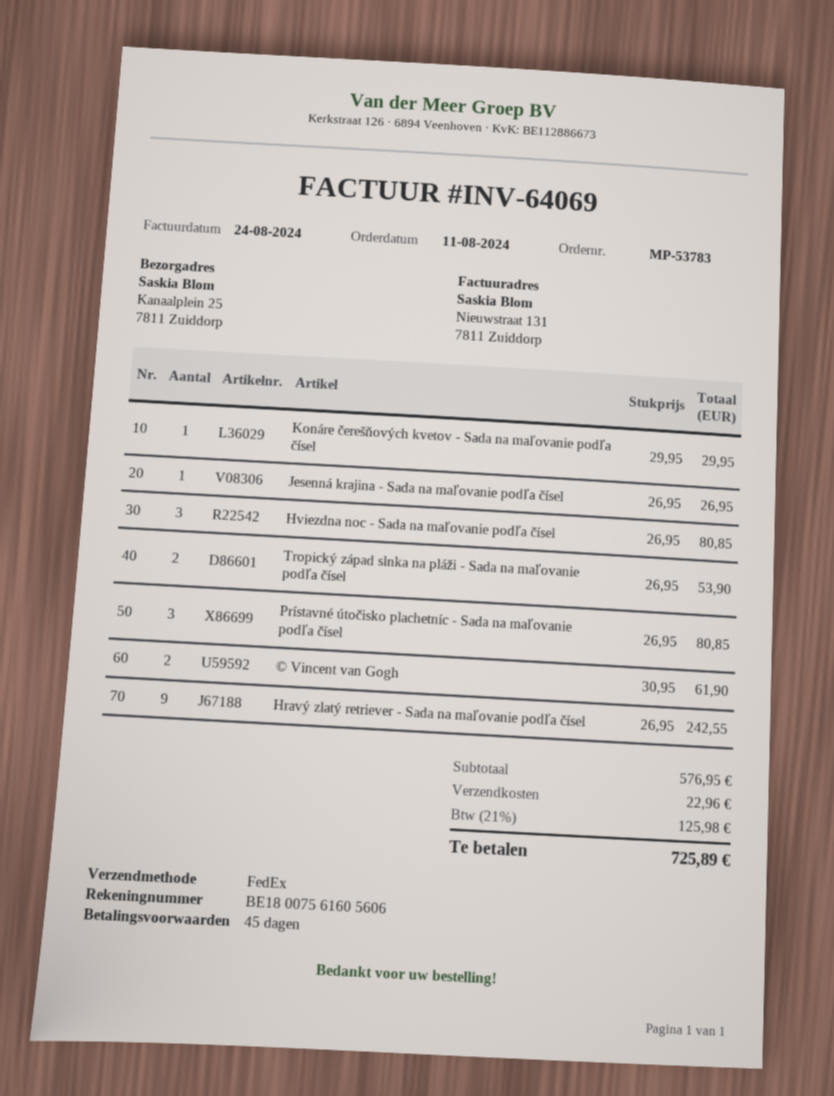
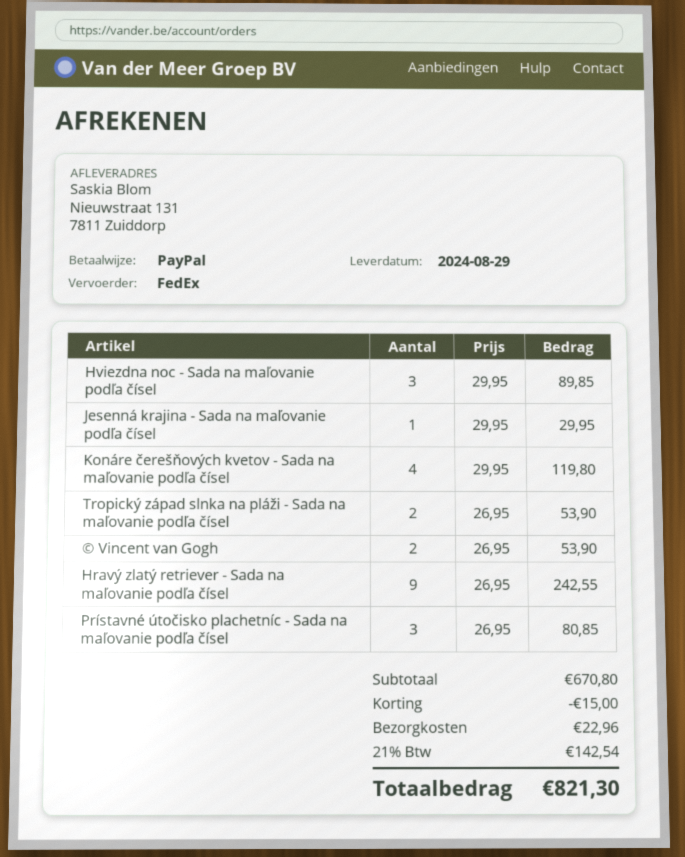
ship to: Kanaalplein 25, 7811 Zuiddorp -> Nieuwstraat 131, 7811 Zuiddorp
Konáre čerešňových kvetov - Sada na maľovanie podľa čísel: 1 x 29.95 = 29.95 -> 4 x 29.95 = 119.80
Jesenná krajina - Sada na maľovanie podľa čísel: 1 x 26.95 = 26.95 -> 1 x 29.95 = 29.95
Hviezdna noc - Sada na maľovanie podľa čísel: 3 x 26.95 = 80.85 -> 3 x 29.95 = 89.85
© Vincent van Gogh: 2 x 30.95 = 61.90 -> 2 x 26.95 = 53.90
subtotal: 576.95 -> 670.80
discount: none -> 15.00
tax: 21% = 125.98 -> 21% = 142.54
total: 725.89 -> 821.30

